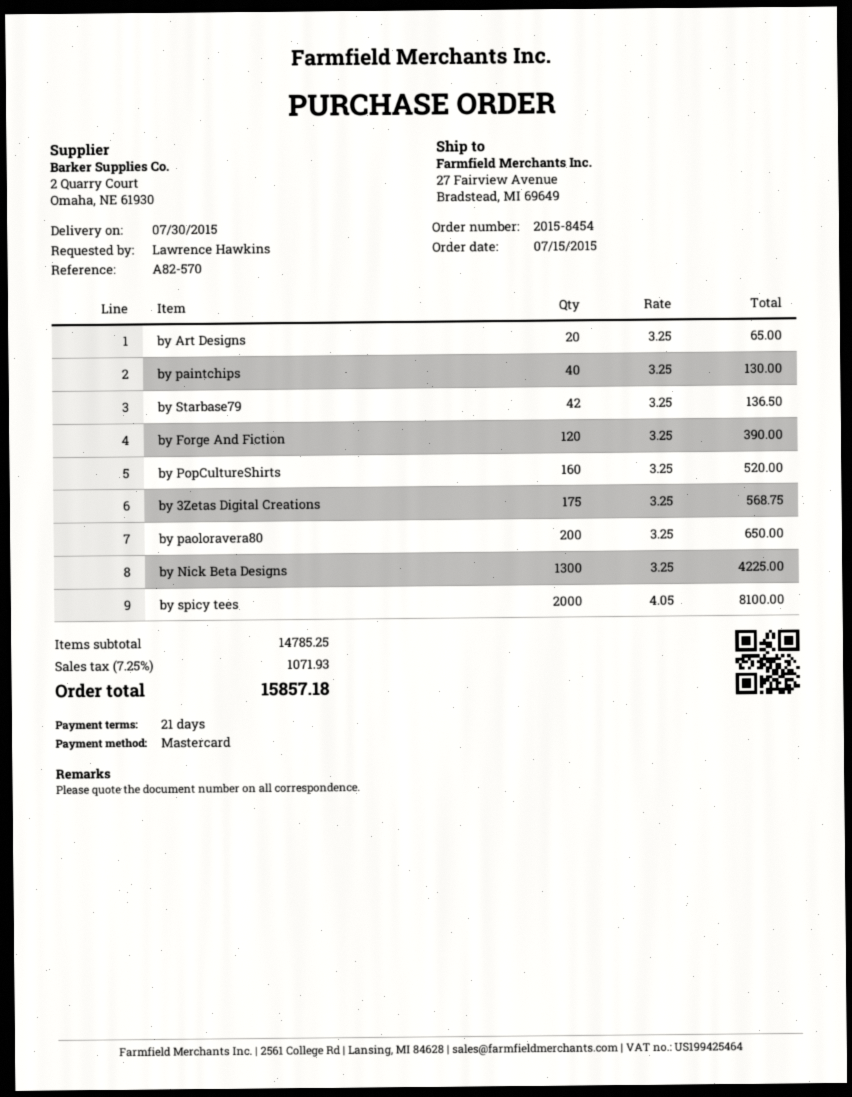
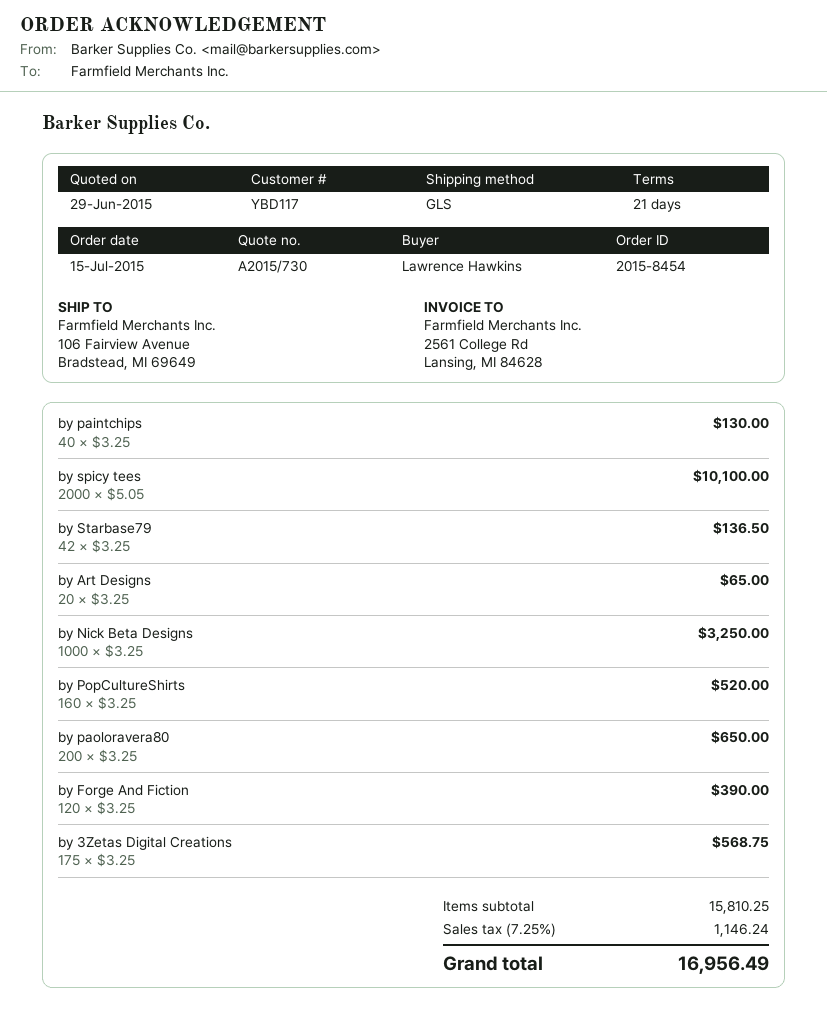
ship to: 27 Fairview Avenue, Bradstead, MI 69649 -> 106 Fairview Avenue, Bradstead, MI 69649
by Nick Beta Designs: 1300 x 3.25 = 4225.00 -> 1000 x 3.25 = 3250.00
by spicy tees: 2000 x 4.05 = 8100.00 -> 2000 x 5.05 = 10100.00
subtotal: 14785.25 -> 15810.25
tax: 7.25% = 1071.93 -> 7.25% = 1146.24
total: 15857.18 -> 16956.49

